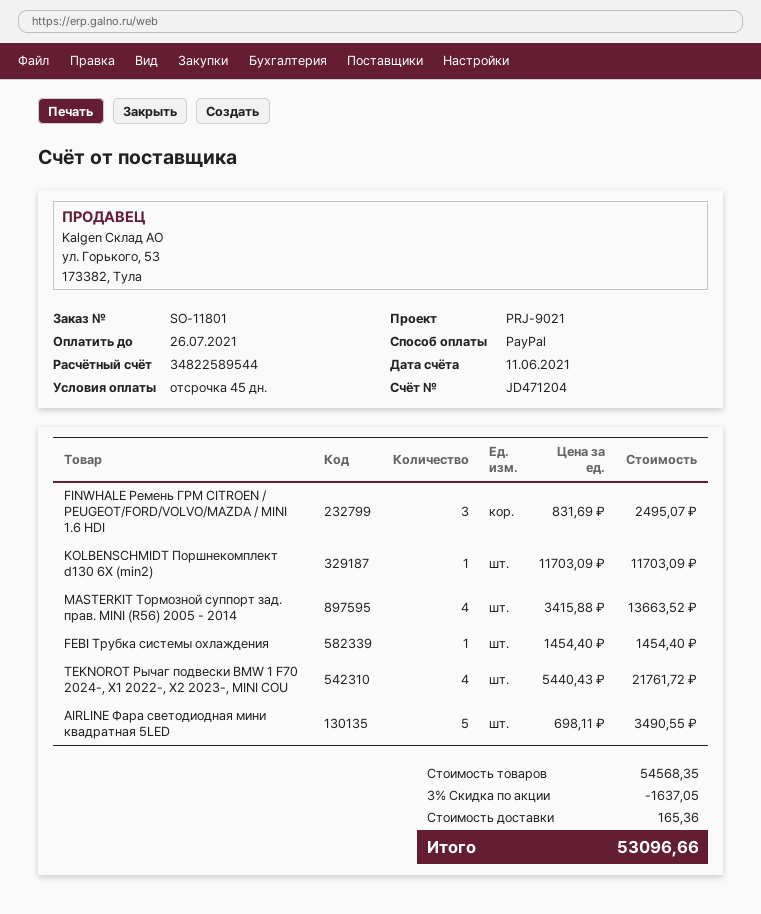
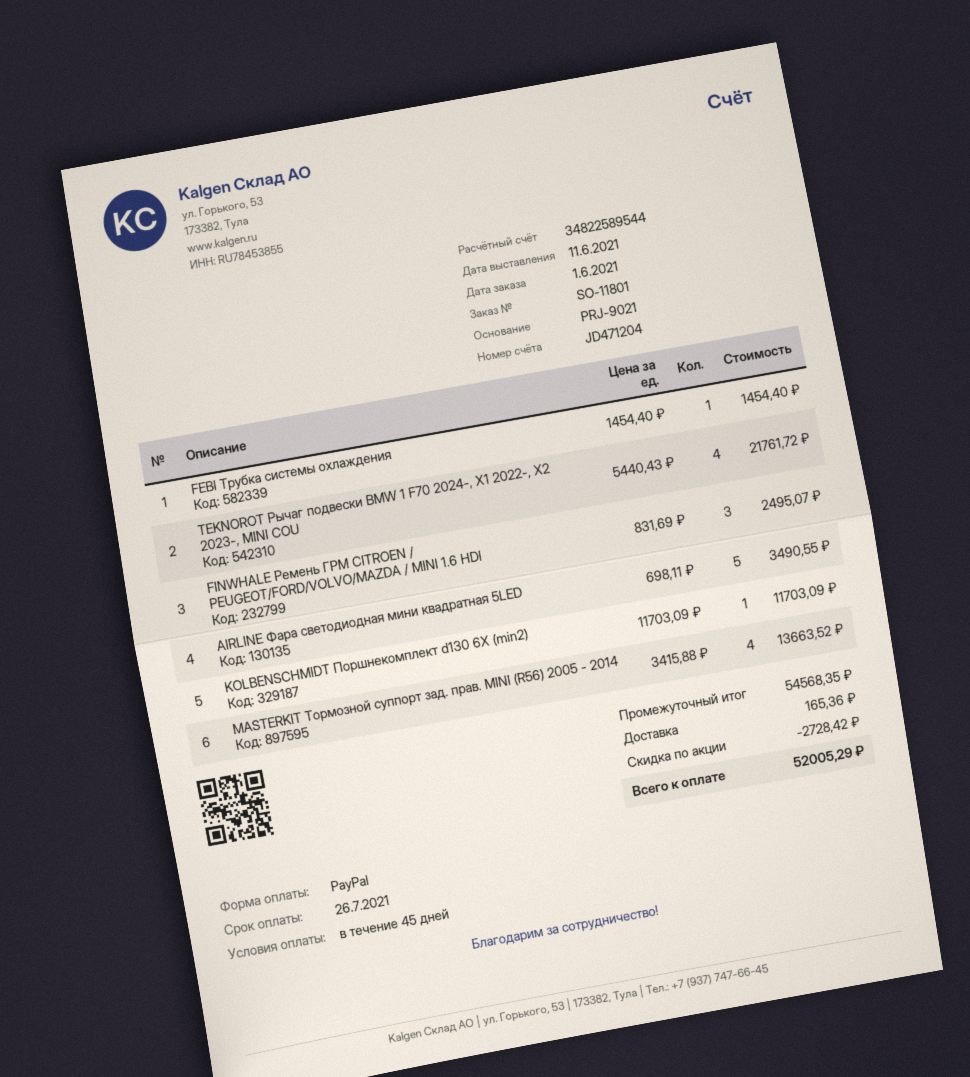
discount: 1637.05 -> 2728.42
total: 53096.66 -> 52005.29

